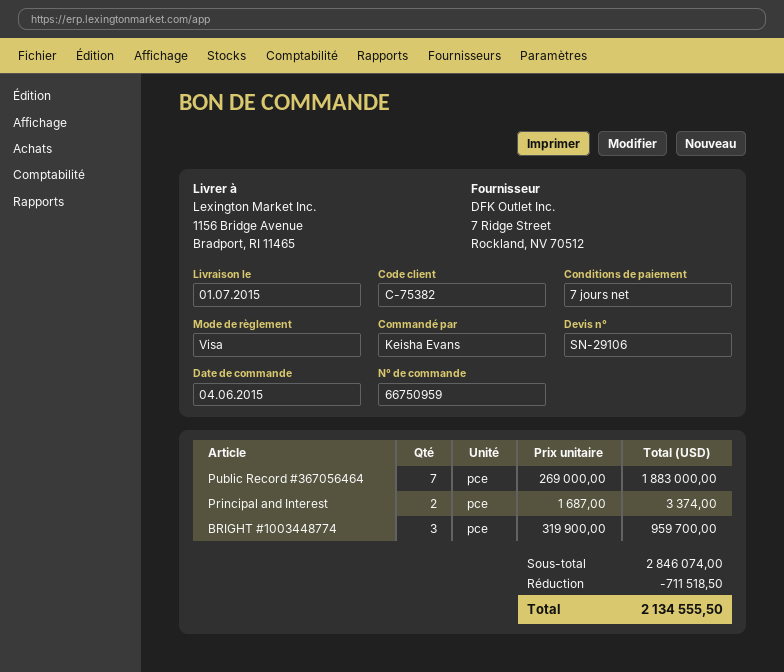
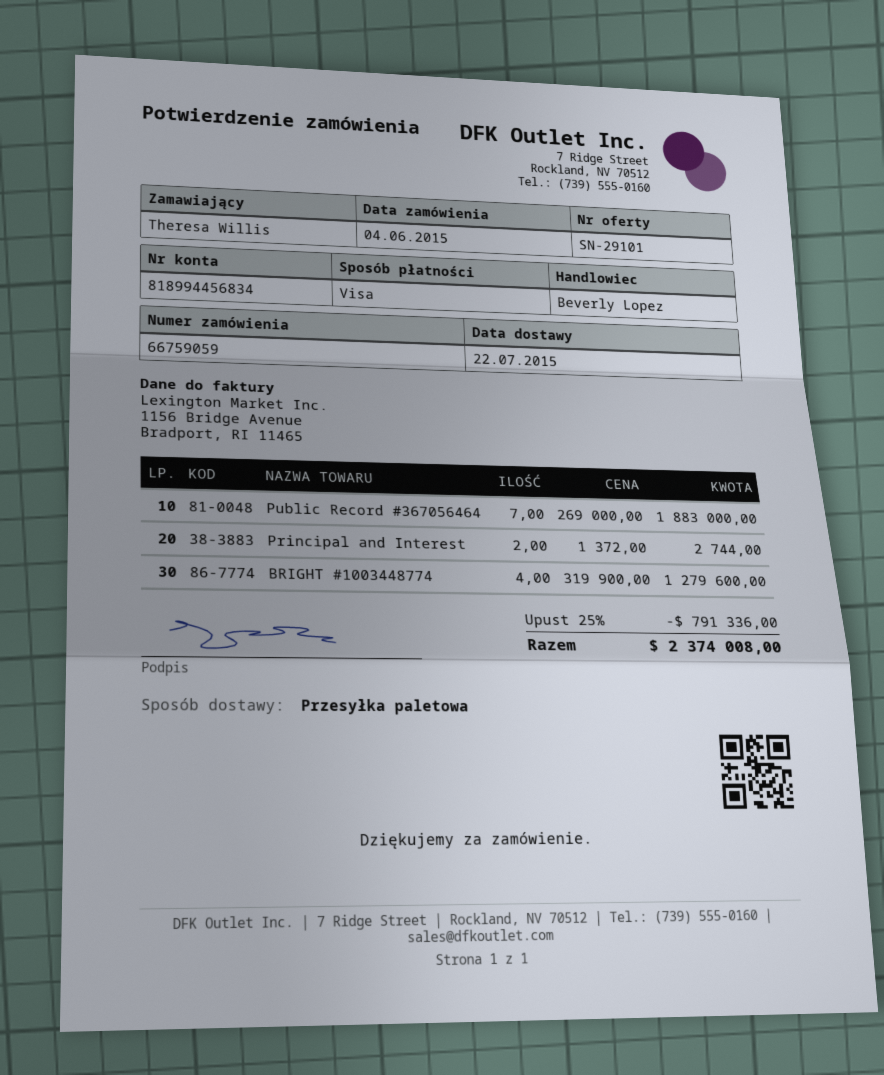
quote number: SN-29106 -> SN-29101
order number: 66750959 -> 66759059
delivery date: 2015-07-01 -> 2015-07-22
ordered by: Keisha Evans -> Theresa Willis
Principal and Interest: 2 x 1687.00 = 3374.00 -> 2 x 1372.00 = 2744.00
BRIGHT #1003448774: 3 x 319900.00 = 959700.00 -> 4 x 319900.00 = 1279600.00
discount: 711518.50 -> 791336.00
total: 2134555.50 -> 2374008.00

